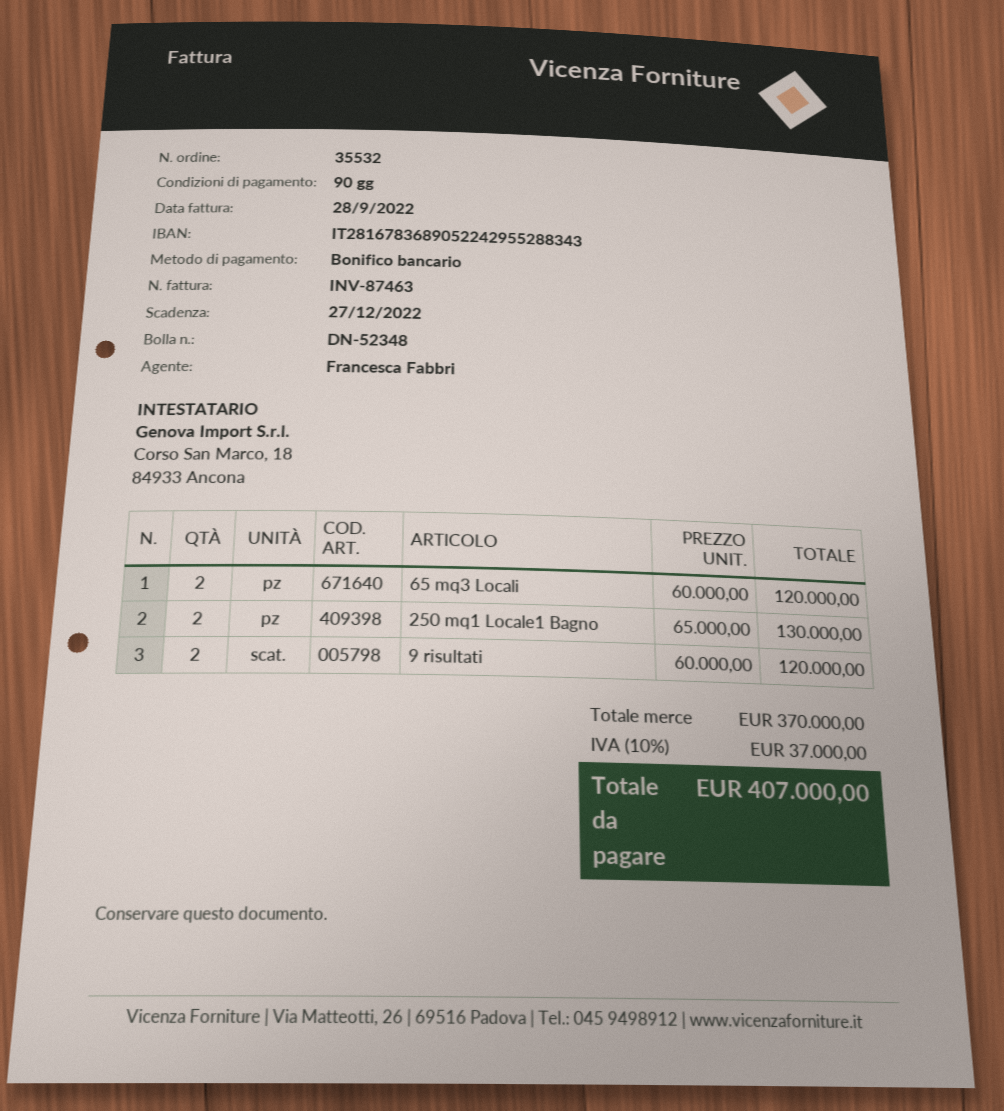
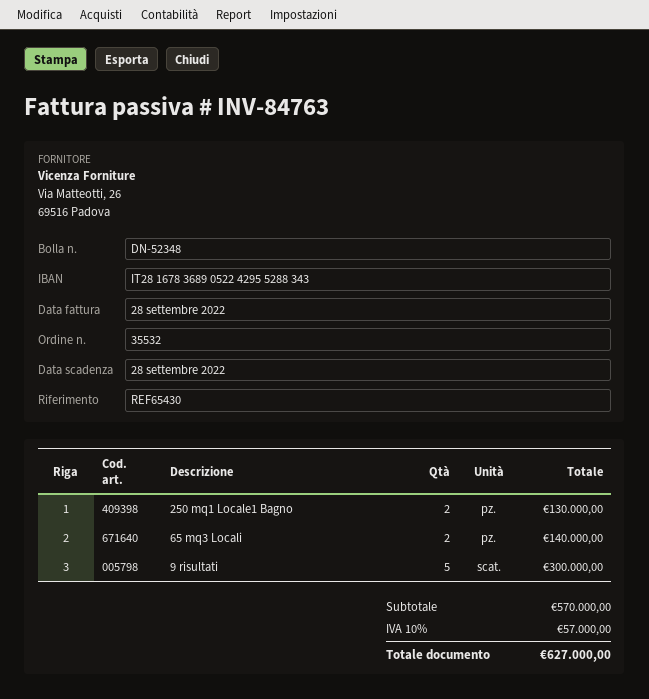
invoice number: INV-87463 -> INV-84763
due date: 2022-12-27 -> 2022-09-28
65 mq3 Locali: 2 for 120000.00 -> 2 for 140000.00
9 risultati: 2 for 120000.00 -> 5 for 300000.00
subtotal: 370000.00 -> 570000.00
tax: 10% = 37000.00 -> 10% = 57000.00
total: 407000.00 -> 627000.00

